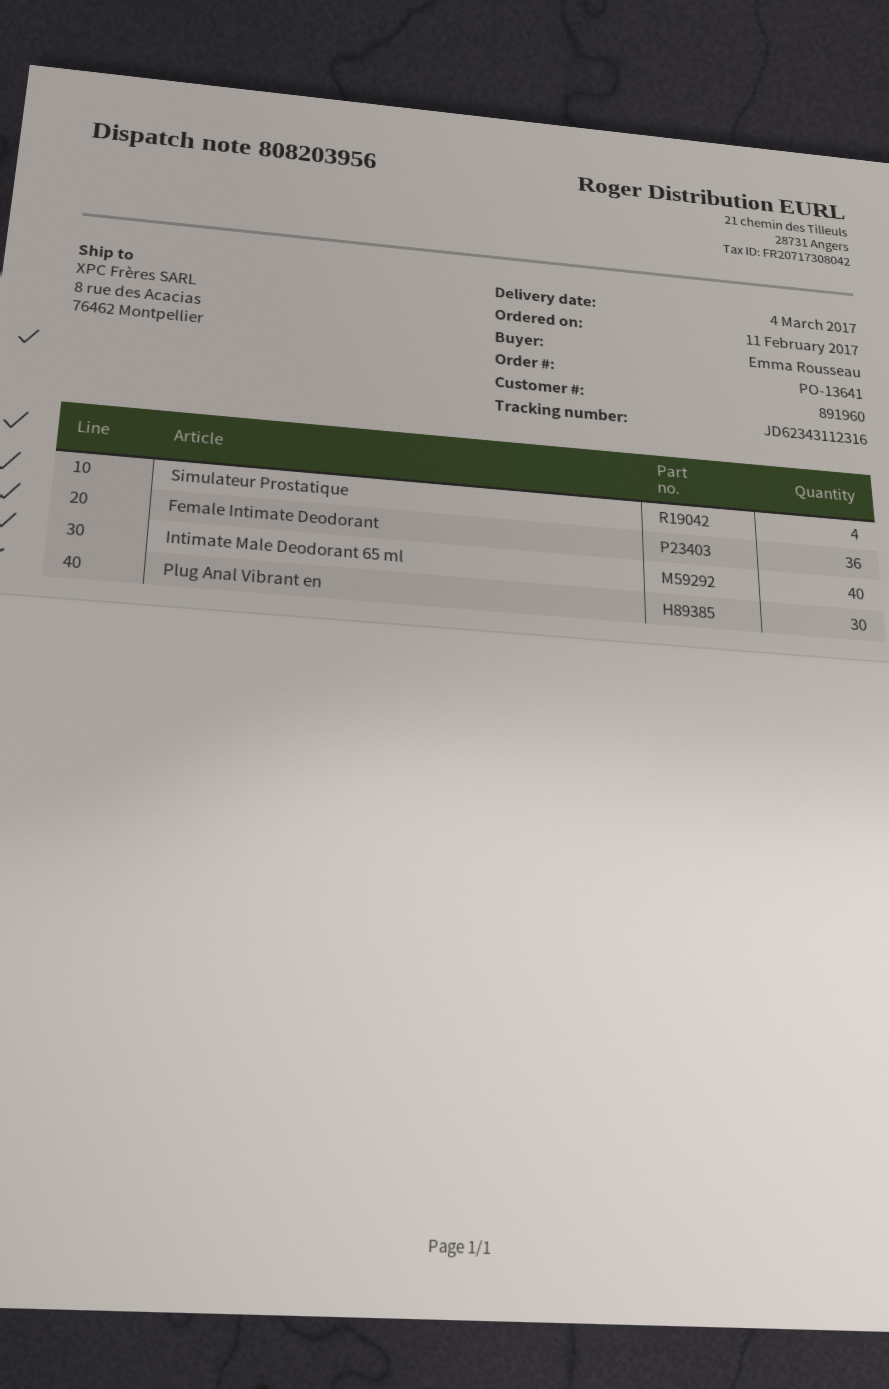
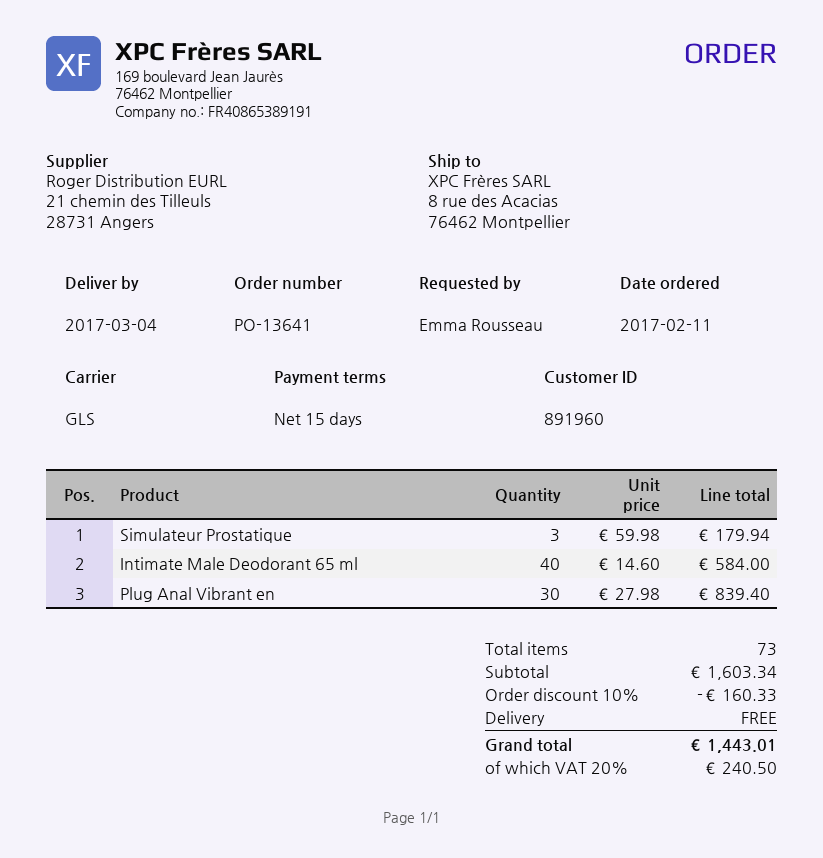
Simulateur Prostatique: 4 -> 3
Female Intimate Deodorant: 36 -> none

